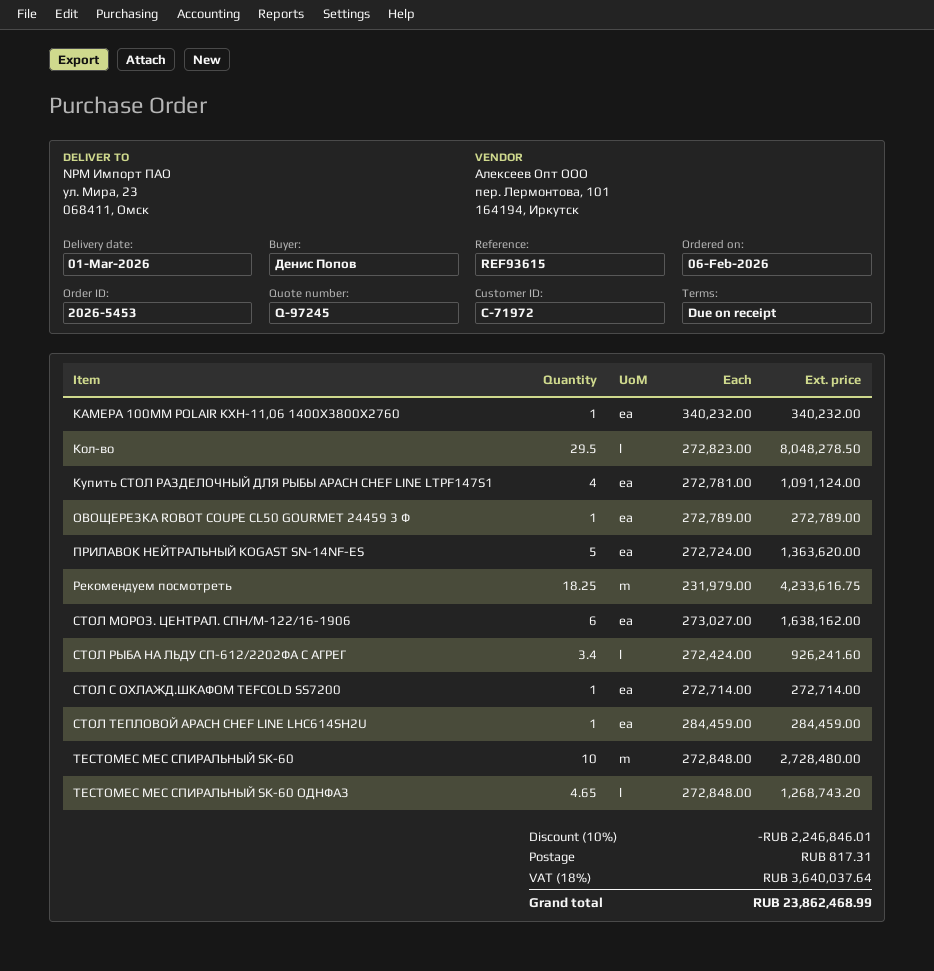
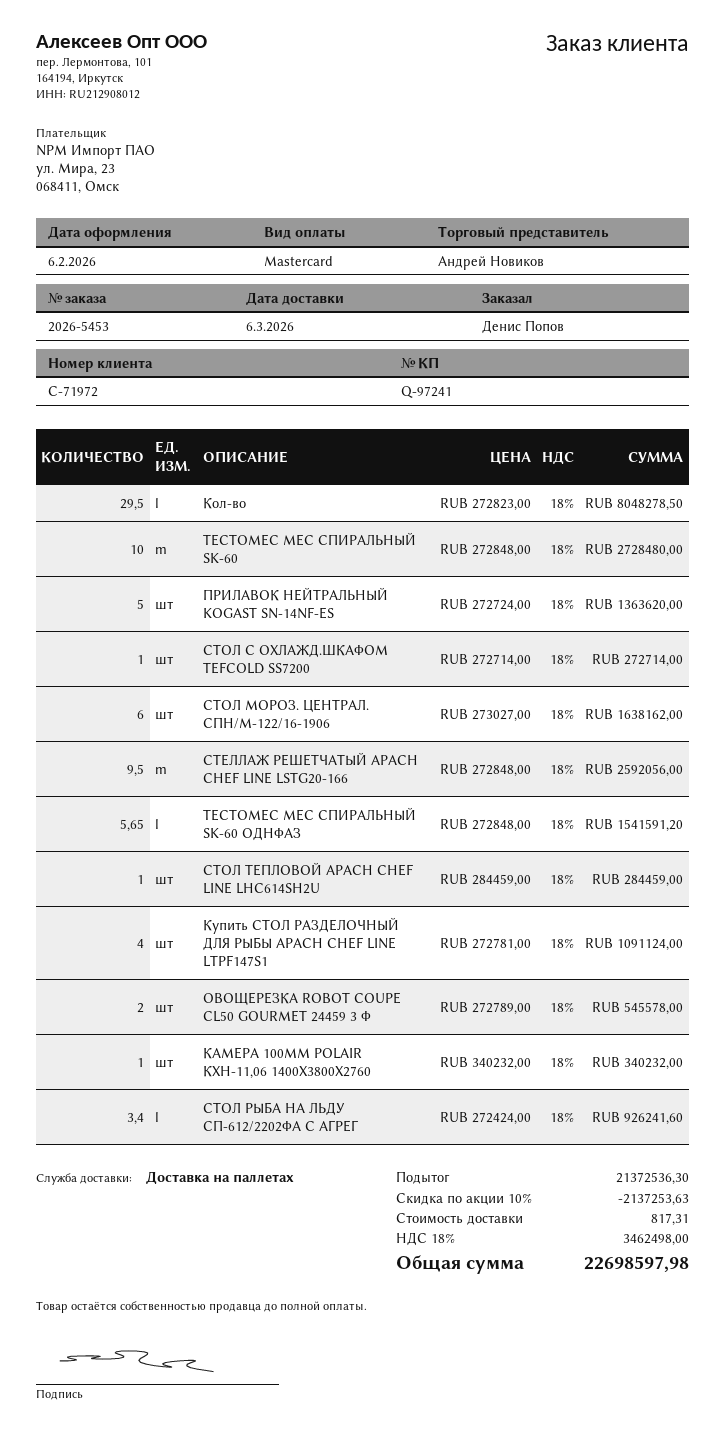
quote number: Q-97245 -> Q-97241
delivery date: 2026-03-01 -> 2026-03-06
ОВОЩЕРЕЗКА ROBOT COUPE CL50 GOURMET 24459 3 Ф: 1 x 272789.00 = 272789.00 -> 2 x 272789.00 = 545578.00
Рекомендуем посмотреть: 18.25 x 231979.00 = 4233616.75 -> none
ТЕСТОМЕС MEC СПИРАЛЬНЫЙ SK-60 ОДНФАЗ: 4.65 x 272848.00 = 1268743.20 -> 5.65 x 272848.00 = 1541591.20
СТЕЛЛАЖ РЕШЕТЧАТЫЙ APACH CHEF LINE LSTG20-166: none -> 9.5 x 272848.00 = 2592056.00
discount: 10% = 2246846.01 -> 10% = 2137253.63
tax: 18% = 3640037.64 -> 18% = 3462498.00
total: 23862468.99 -> 22698597.98

